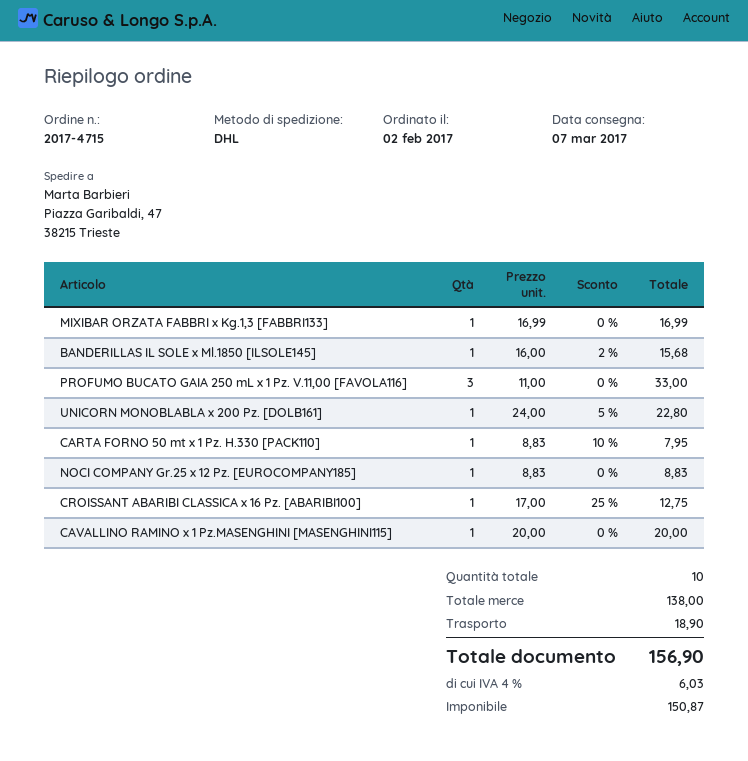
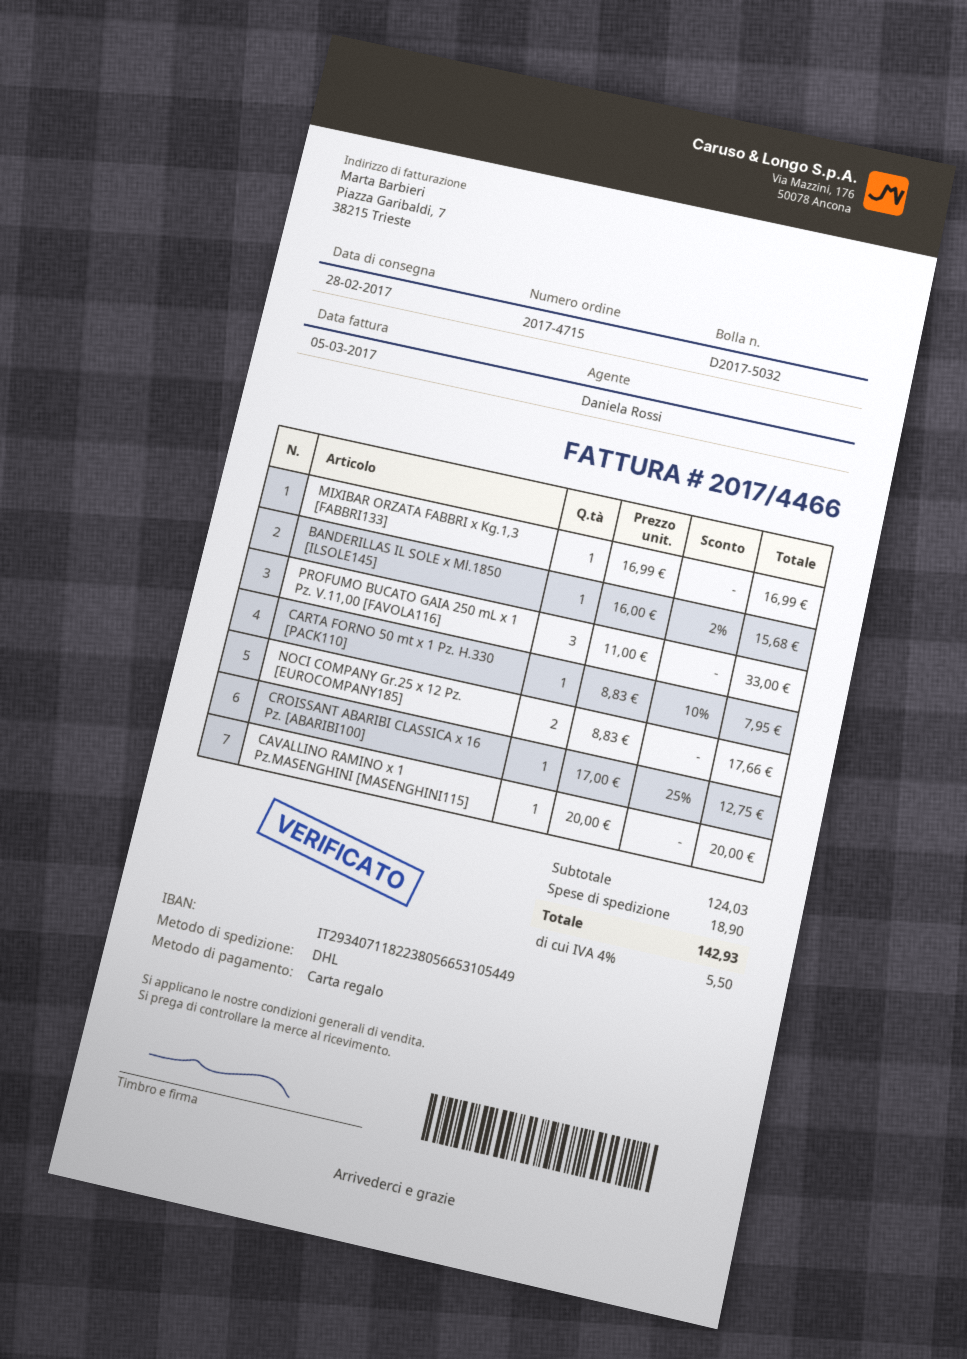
delivery date: 2017-03-07 -> 2017-02-28
UNICORN MONOBLABLA x 200 Pz. [DOLB161]: 1 x 24.00 - 5% = 22.80 -> none
NOCI COMPANY Gr.25 x 12 Pz. [EUROCOMPANY185]: 1 x 8.83 = 8.83 -> 2 x 8.83 = 17.66
subtotal: 138.00 -> 124.03
tax: 4% = 6.03 -> 4% = 5.50
total: 156.90 -> 142.93

